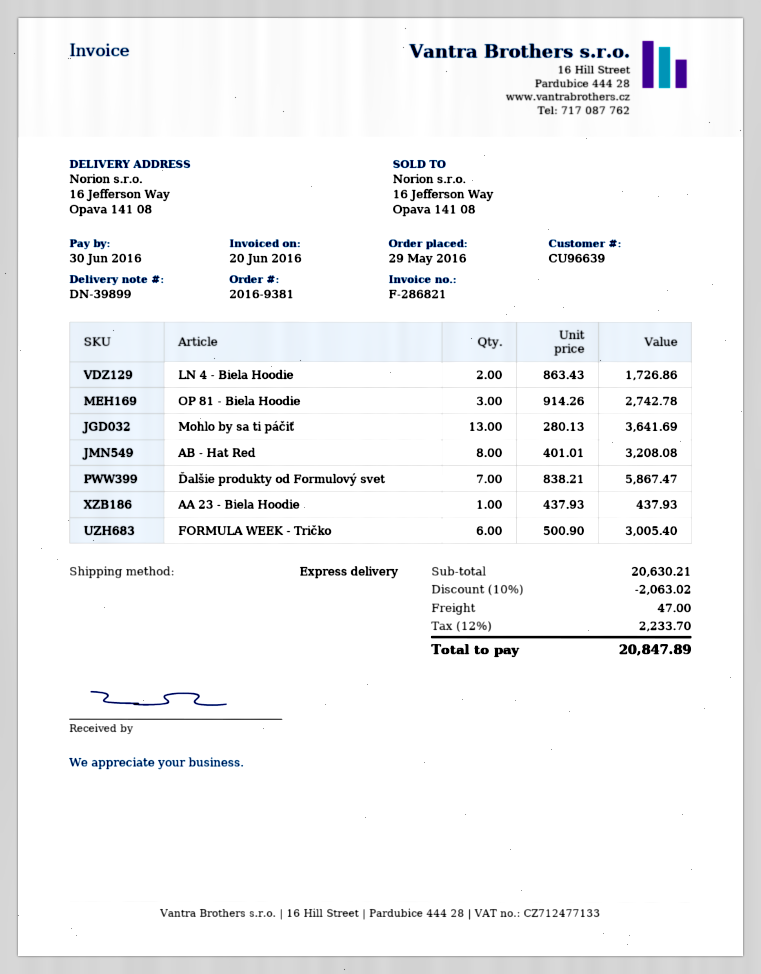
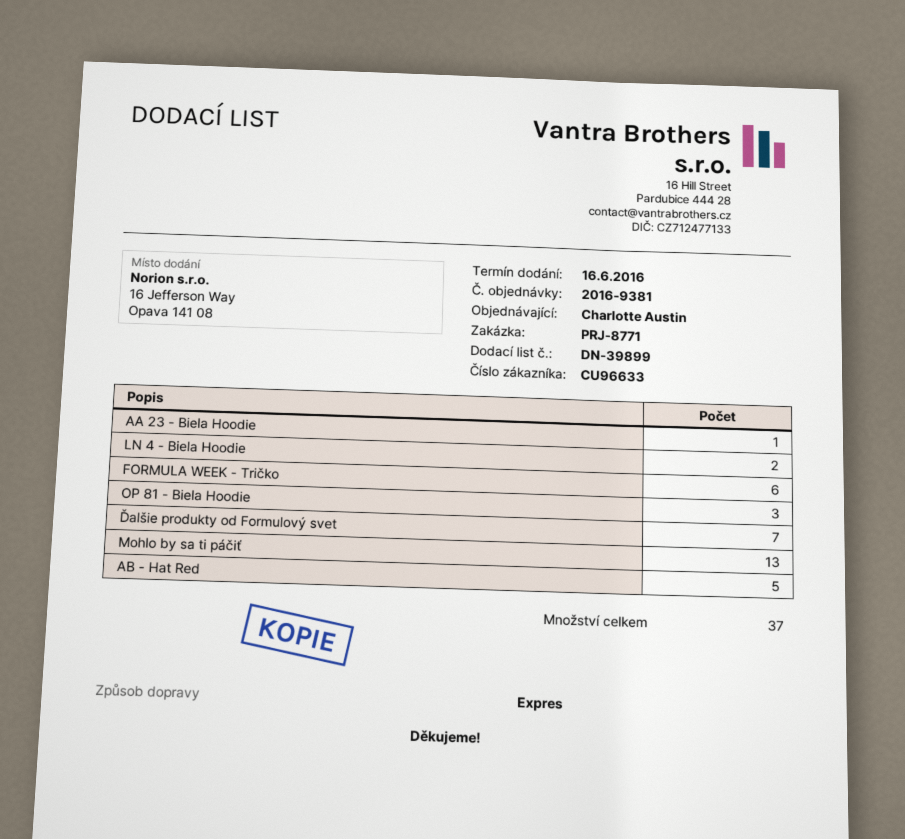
customer number: CU96639 -> CU96633
AB - Hat Red: 8 -> 5

